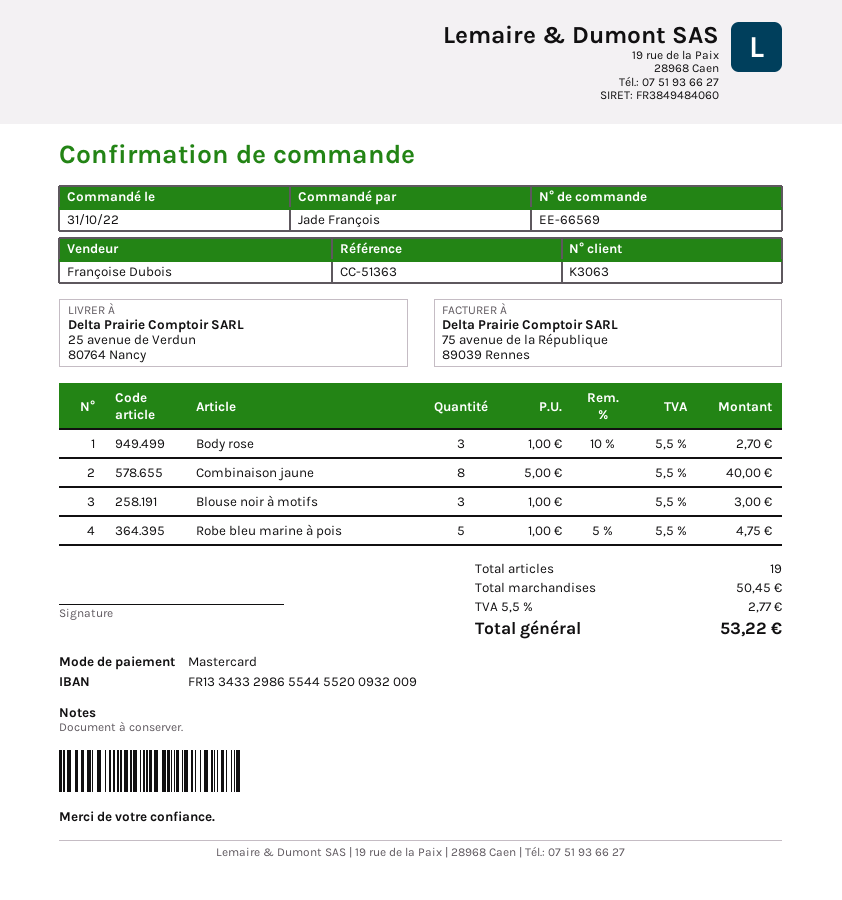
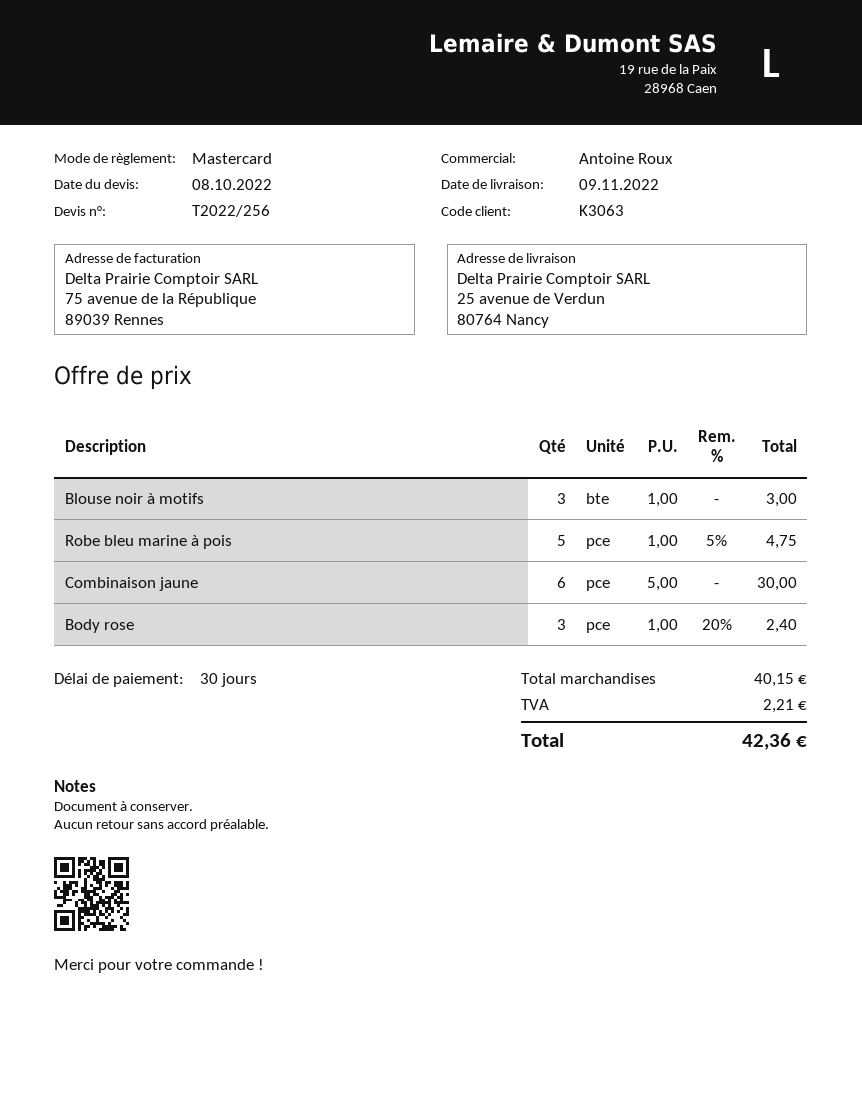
sales rep: Françoise Dubois -> Antoine Roux
Body rose: 3 x 1.00 - 10% = 2.70 -> 3 x 1.00 - 20% = 2.40
Combinaison jaune: 8 x 5.00 = 40.00 -> 6 x 5.00 = 30.00
subtotal: 50.45 -> 40.15
tax: 2.77 -> 2.21
total: 53.22 -> 42.36

